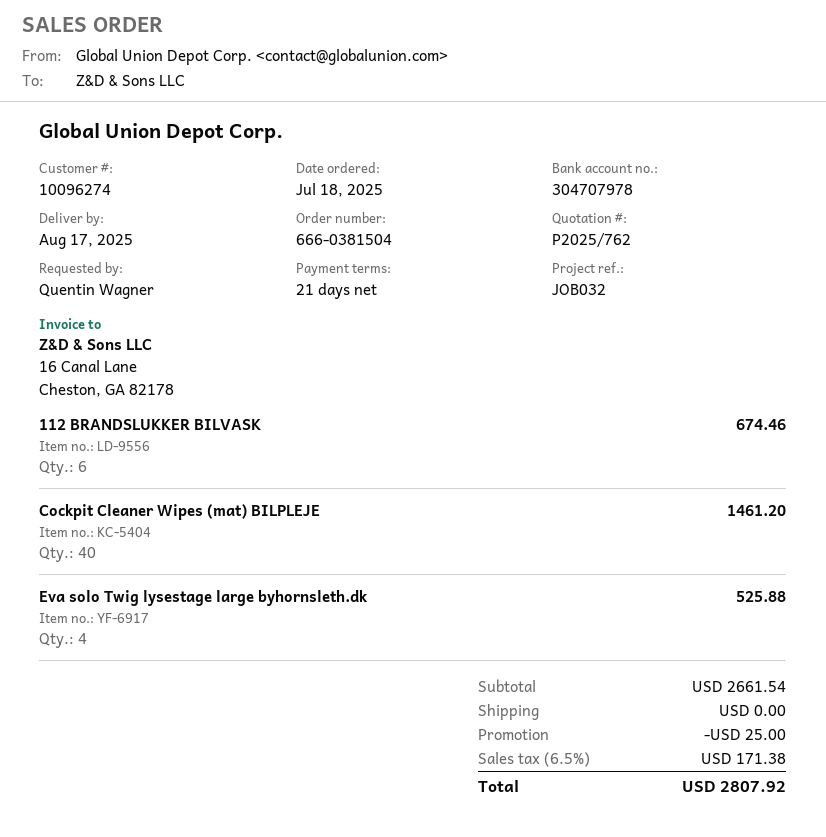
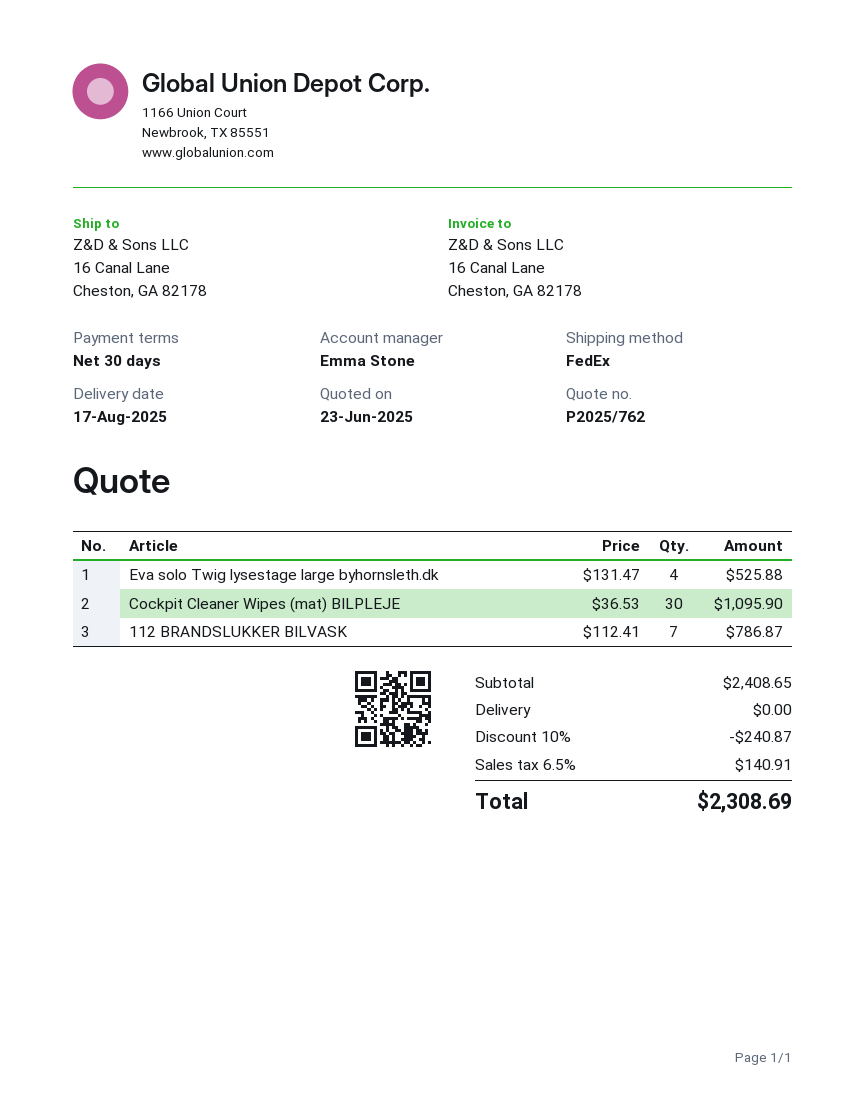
payment terms: 21 days -> 30 days
112 BRANDSLUKKER BILVASK: 6 for 674.46 -> 7 for 786.87
Cockpit Cleaner Wipes (mat) BILPLEJE: 40 for 1461.20 -> 30 for 1095.90
subtotal: 2661.54 -> 2408.65
discount: 25.00 -> 240.87
tax: 6.5% = 171.38 -> 6.5% = 140.91
total: 2807.92 -> 2308.69

